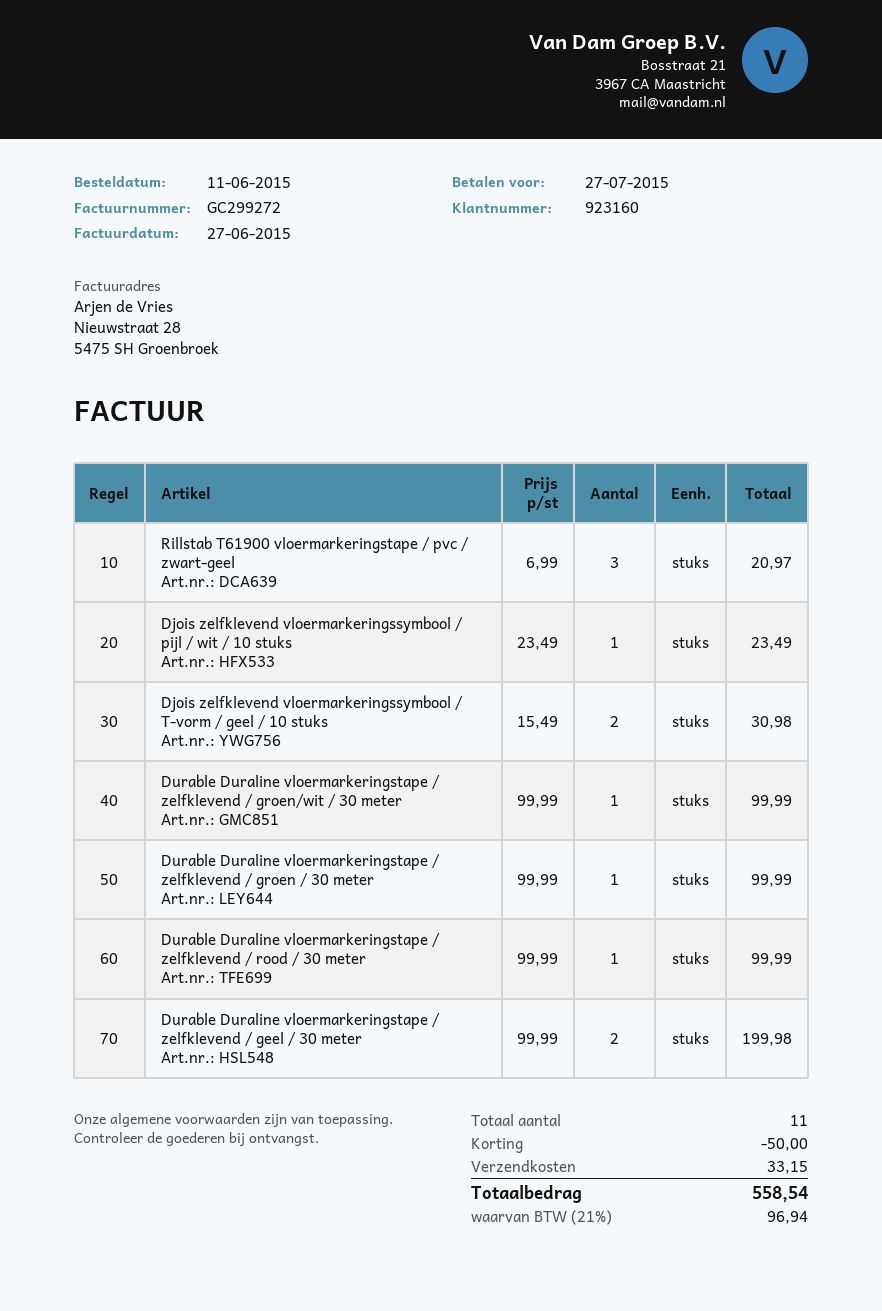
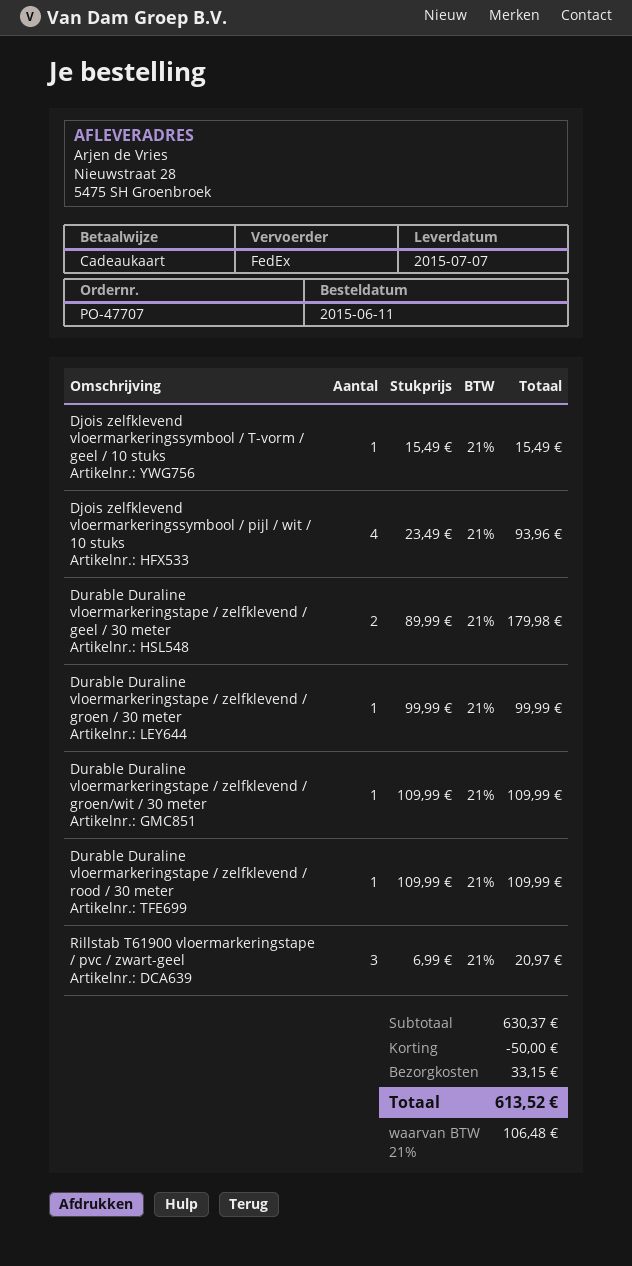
Djois zelfklevend vloermarkeringssymbool / pijl / wit / 10 stuks: 1 x 23.49 = 23.49 -> 4 x 23.49 = 93.96
Djois zelfklevend vloermarkeringssymbool / T-vorm / geel / 10 stuks: 2 x 15.49 = 30.98 -> 1 x 15.49 = 15.49
Durable Duraline vloermarkeringstape / zelfklevend / groen/wit / 30 meter: 1 x 99.99 = 99.99 -> 1 x 109.99 = 109.99
Durable Duraline vloermarkeringstape / zelfklevend / rood / 30 meter: 1 x 99.99 = 99.99 -> 1 x 109.99 = 109.99
Durable Duraline vloermarkeringstape / zelfklevend / geel / 30 meter: 2 x 99.99 = 199.98 -> 2 x 89.99 = 179.98
tax: 21% = 96.94 -> 21% = 106.48
total: 558.54 -> 613.52

